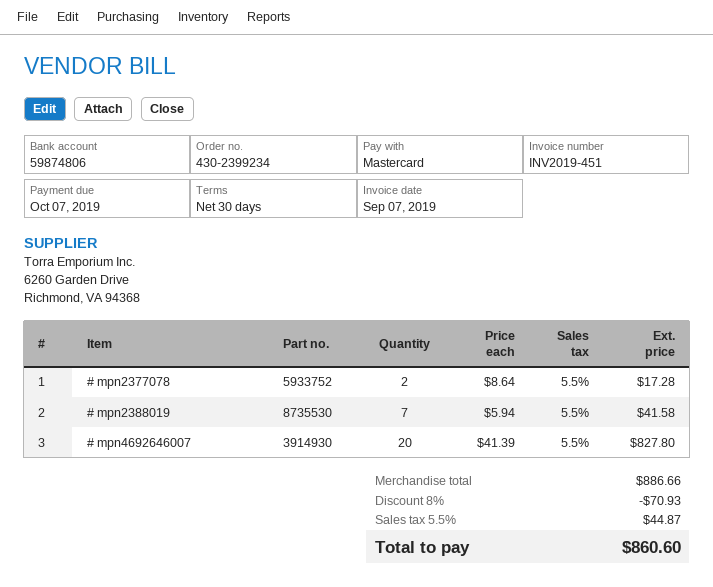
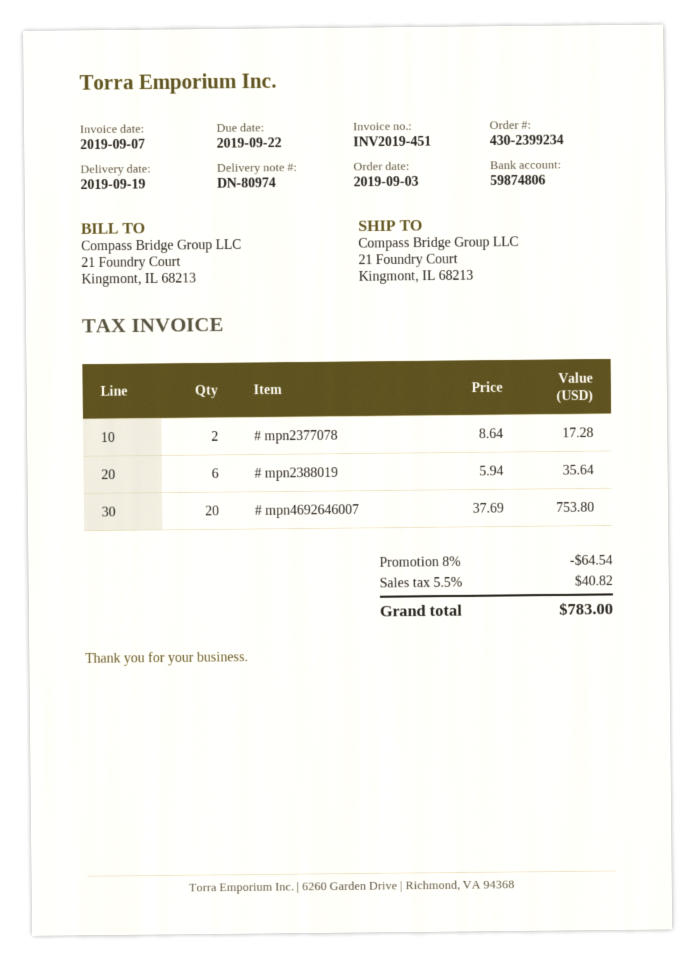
due date: 2019-10-07 -> 2019-09-22
# mpn2388019: 7 x 5.94 = 41.58 -> 6 x 5.94 = 35.64
# mpn4692646007: 20 x 41.39 = 827.80 -> 20 x 37.69 = 753.80
discount: 8% = 70.93 -> 8% = 64.54
tax: 5.5% = 44.87 -> 5.5% = 40.82
total: 860.60 -> 783.00

